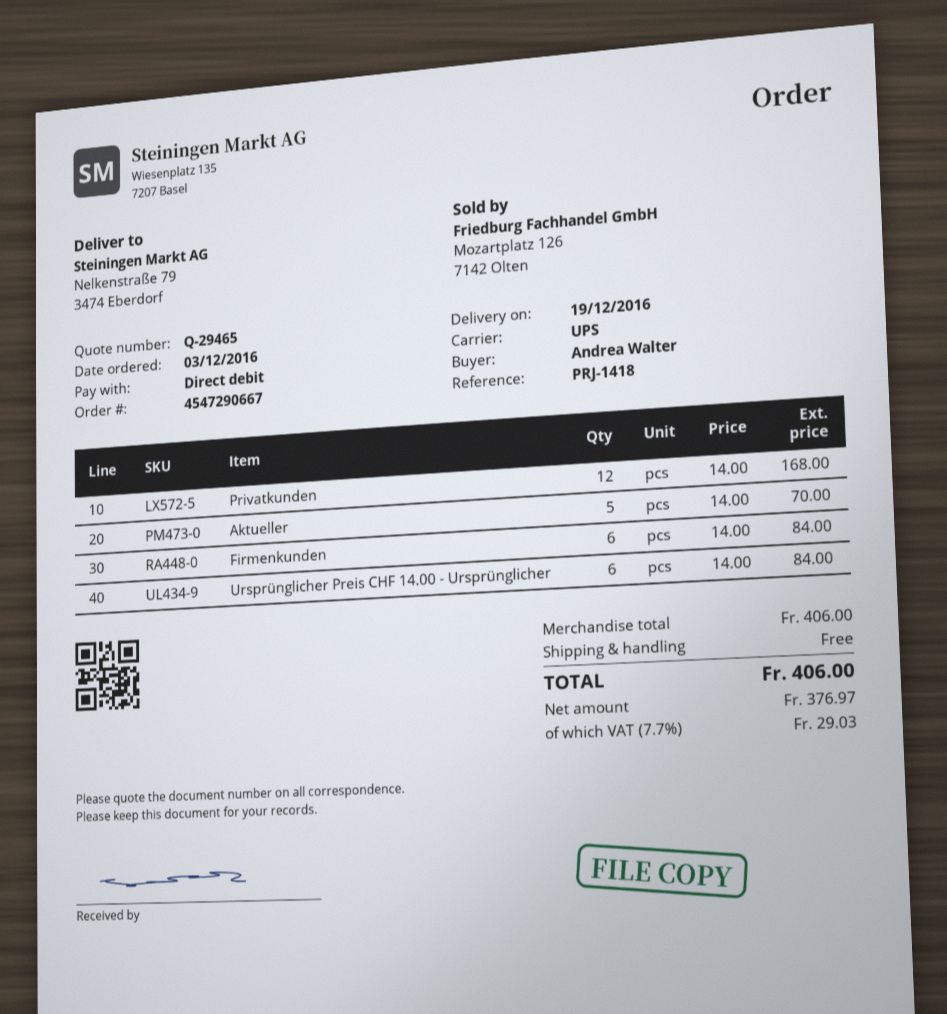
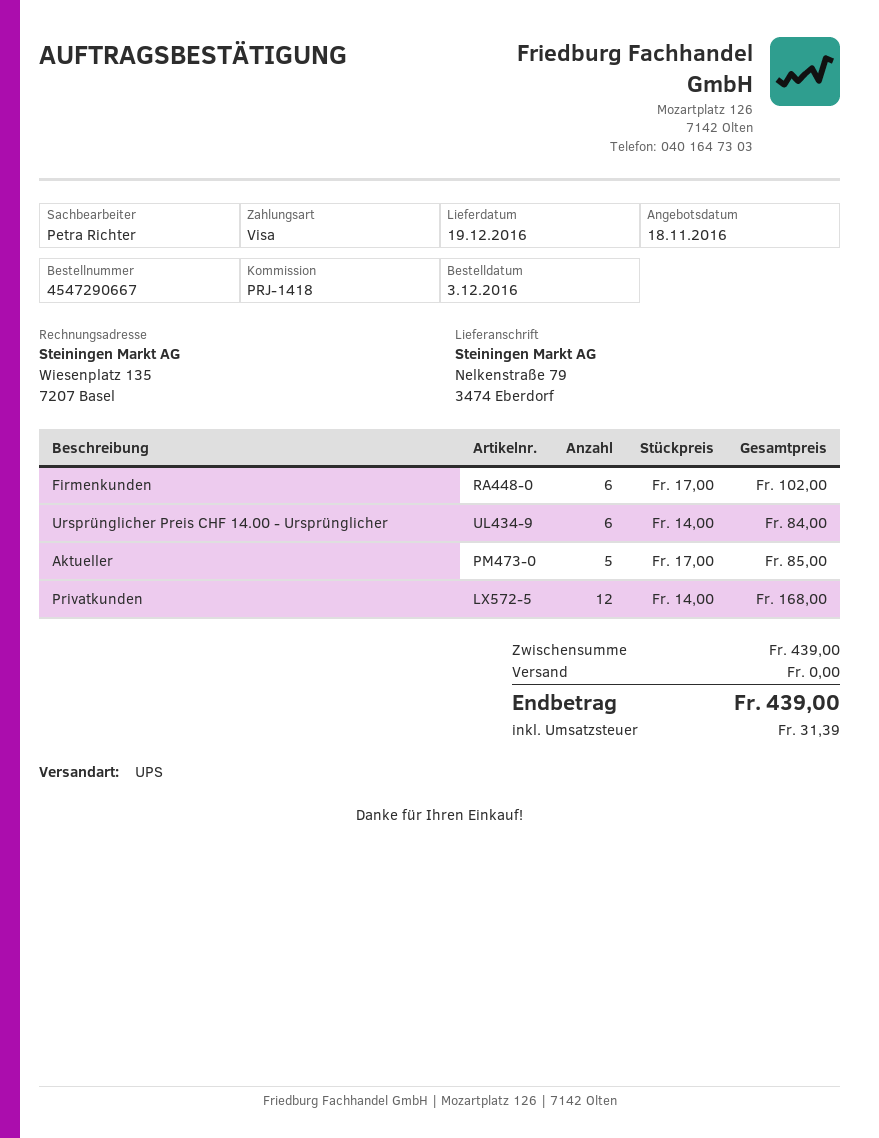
payment method: direct debit -> Visa
Aktueller: 5 x 14.00 = 70.00 -> 5 x 17.00 = 85.00
Firmenkunden: 6 x 14.00 = 84.00 -> 6 x 17.00 = 102.00
subtotal: 406.00 -> 439.00
tax: 29.03 -> 31.39
total: 406.00 -> 439.00

